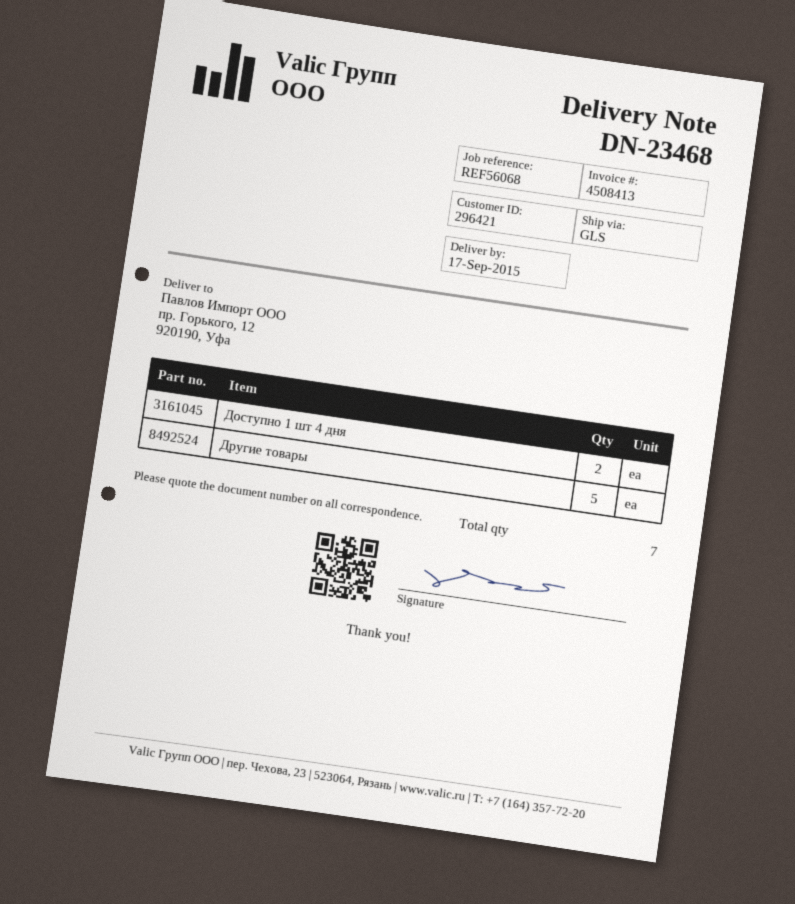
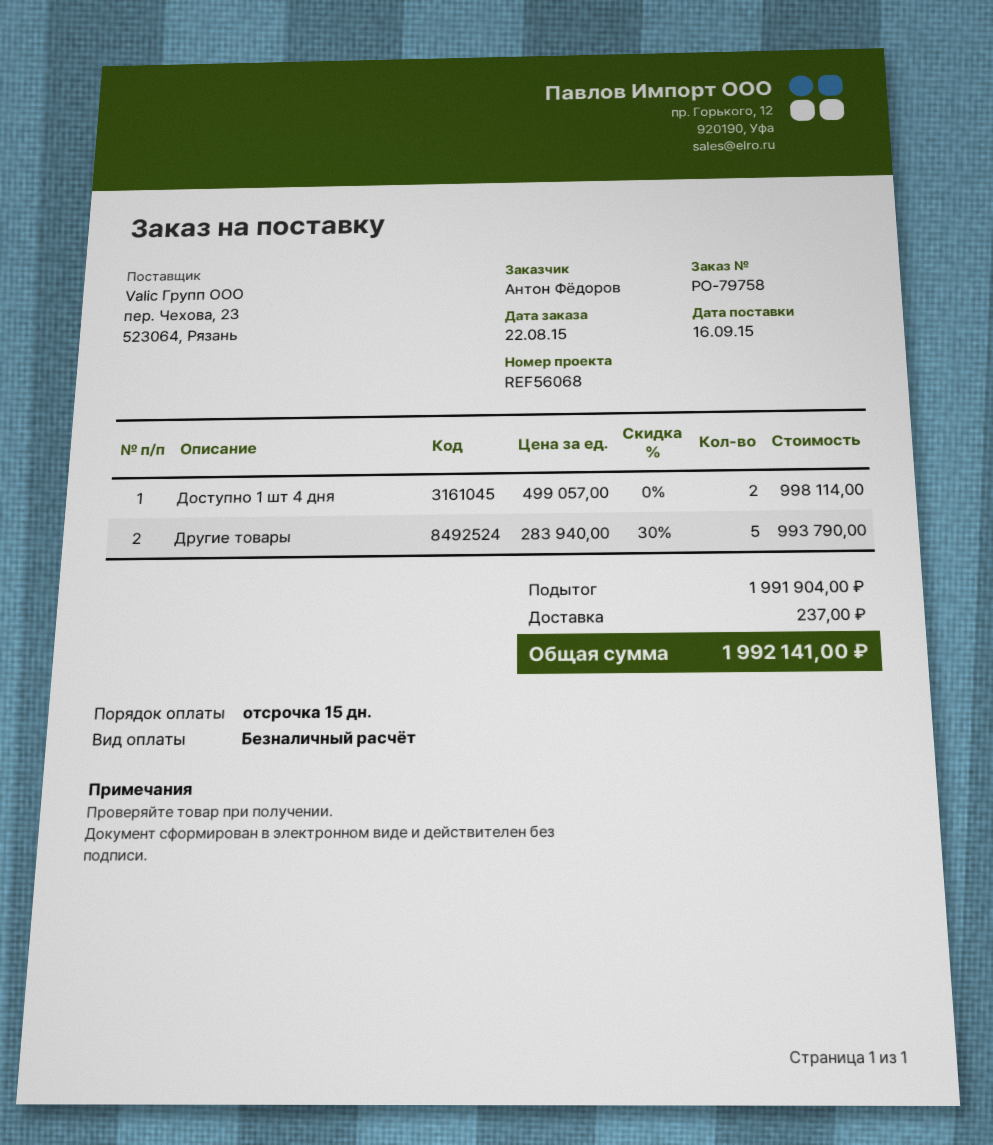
delivery date: 2015-09-17 -> 2015-09-16

